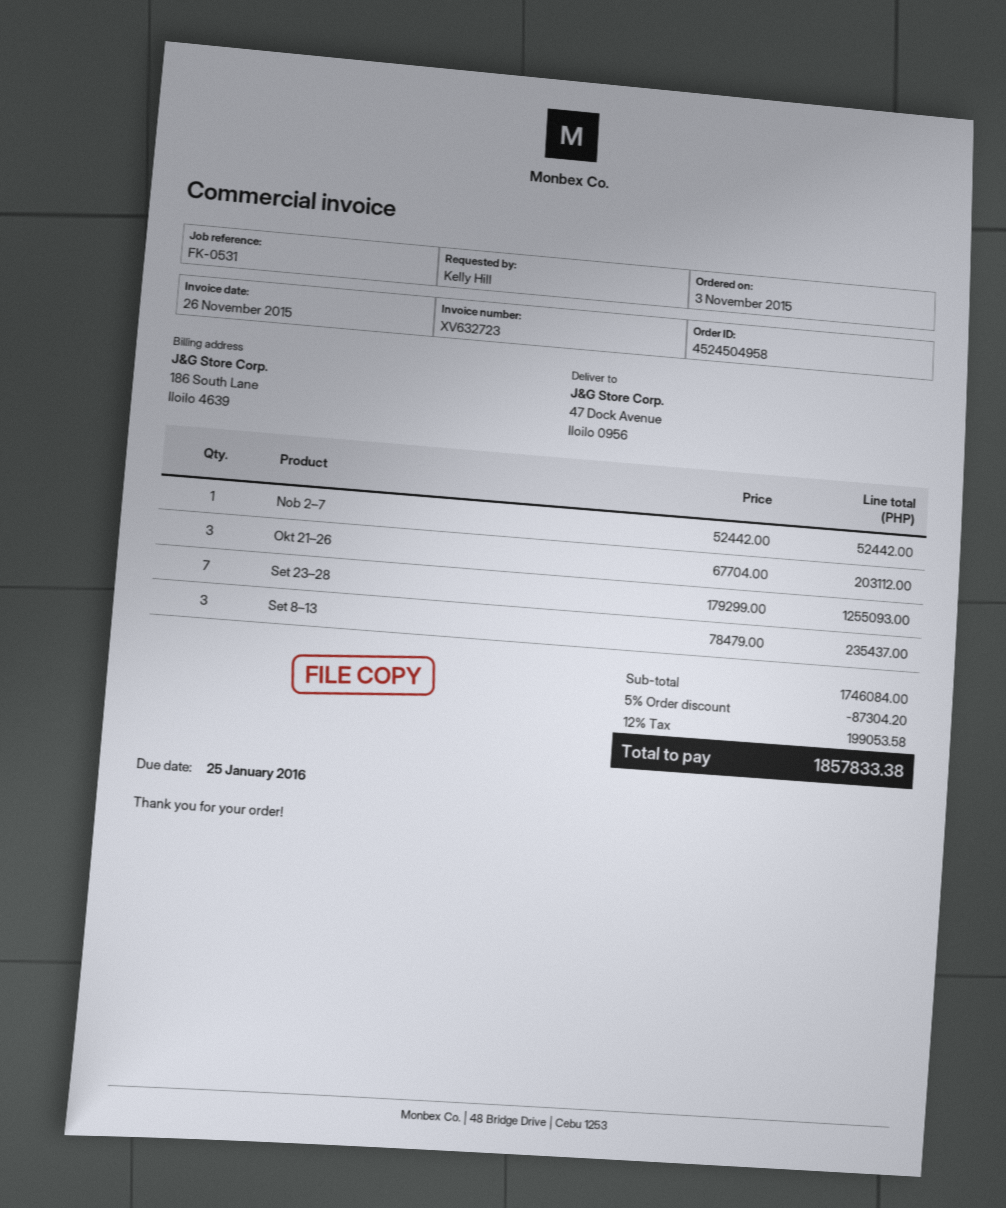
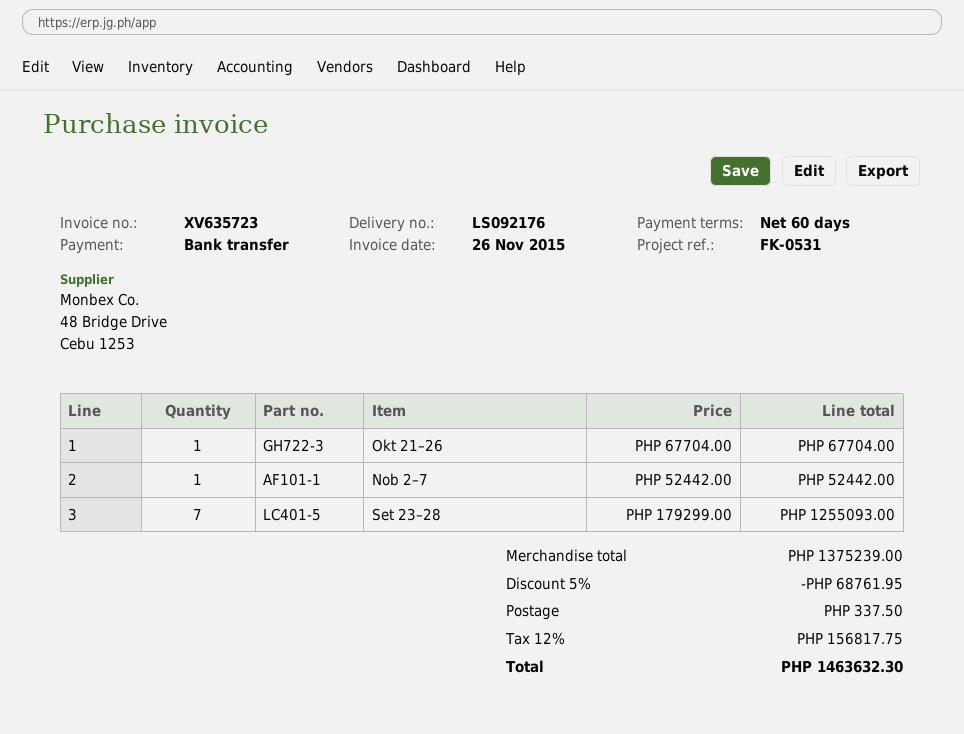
invoice number: XV632723 -> XV635723
Okt 21–26: 3 x 67704.00 = 203112.00 -> 1 x 67704.00 = 67704.00
Set 8–13: 3 x 78479.00 = 235437.00 -> none
subtotal: 1746084.00 -> 1375239.00
discount: 5% = 87304.20 -> 5% = 68761.95
shipping: none -> 337.50
tax: 12% = 199053.58 -> 12% = 156817.75
total: 1857833.38 -> 1463632.30

